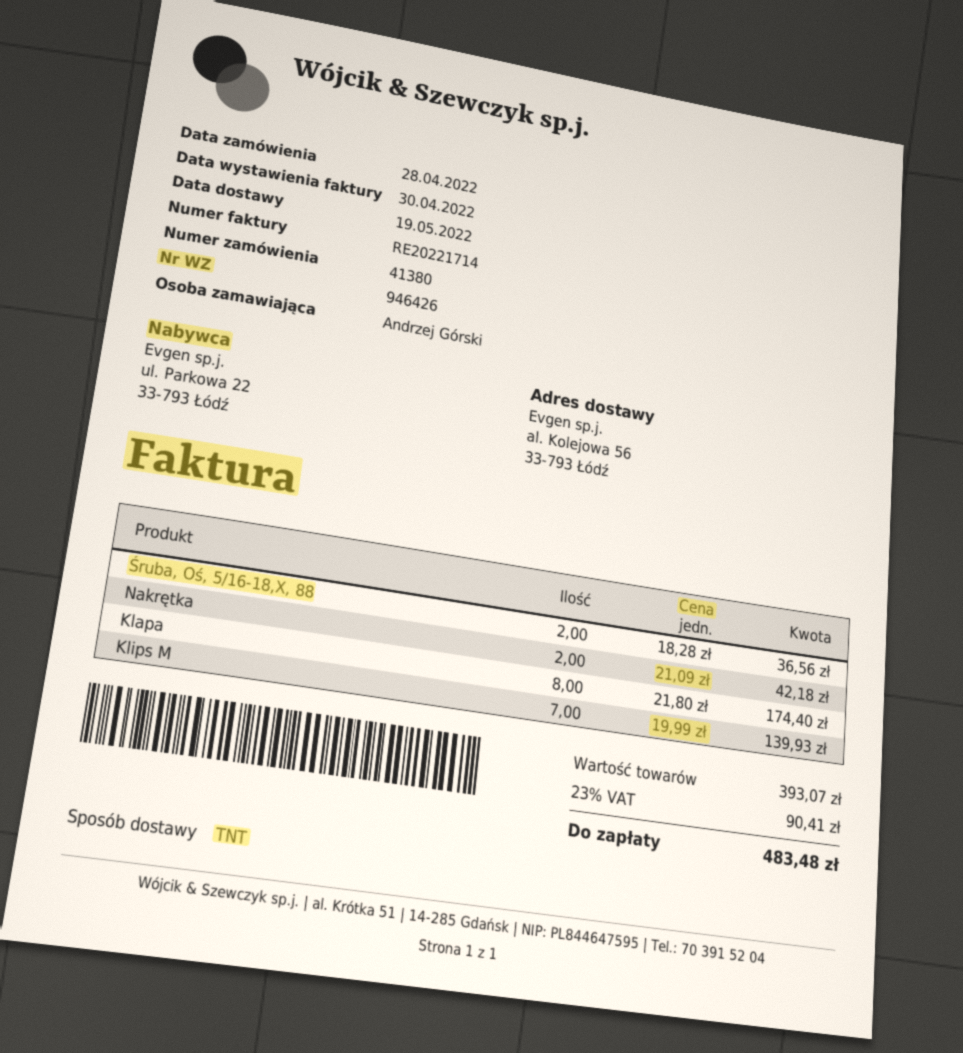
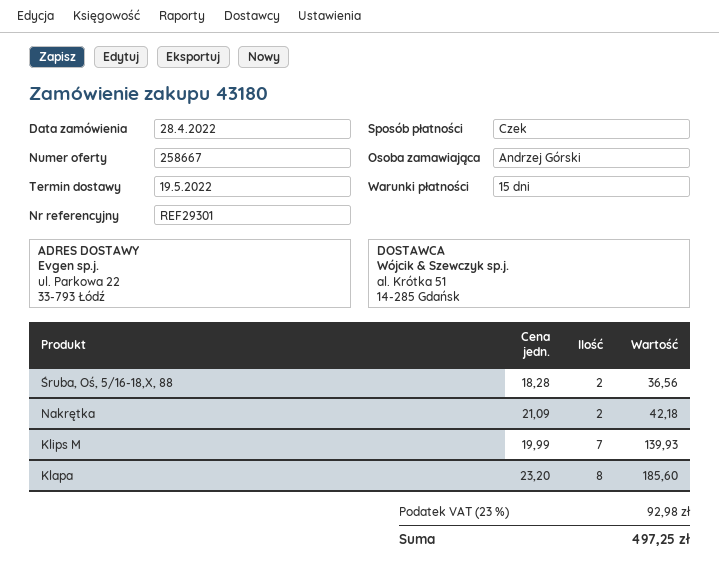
order number: 41380 -> 43180
ship to: al. Kolejowa 56, 33-793 Łódź -> ul. Parkowa 22, 33-793 Łódź
Klapa: 8 x 21.80 = 174.40 -> 8 x 23.20 = 185.60
tax: 23% = 90.41 -> 23% = 92.98
total: 483.48 -> 497.25

